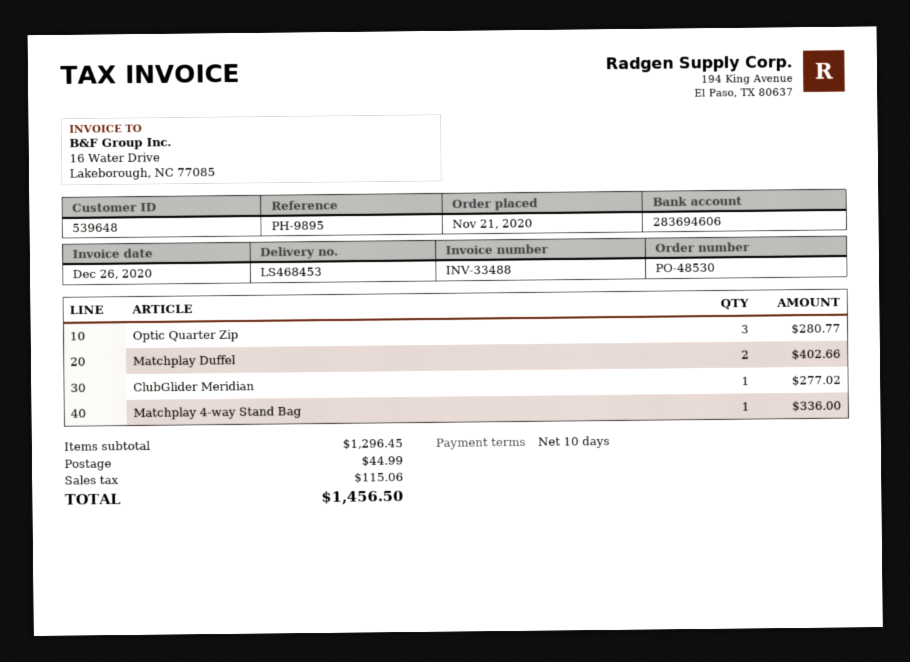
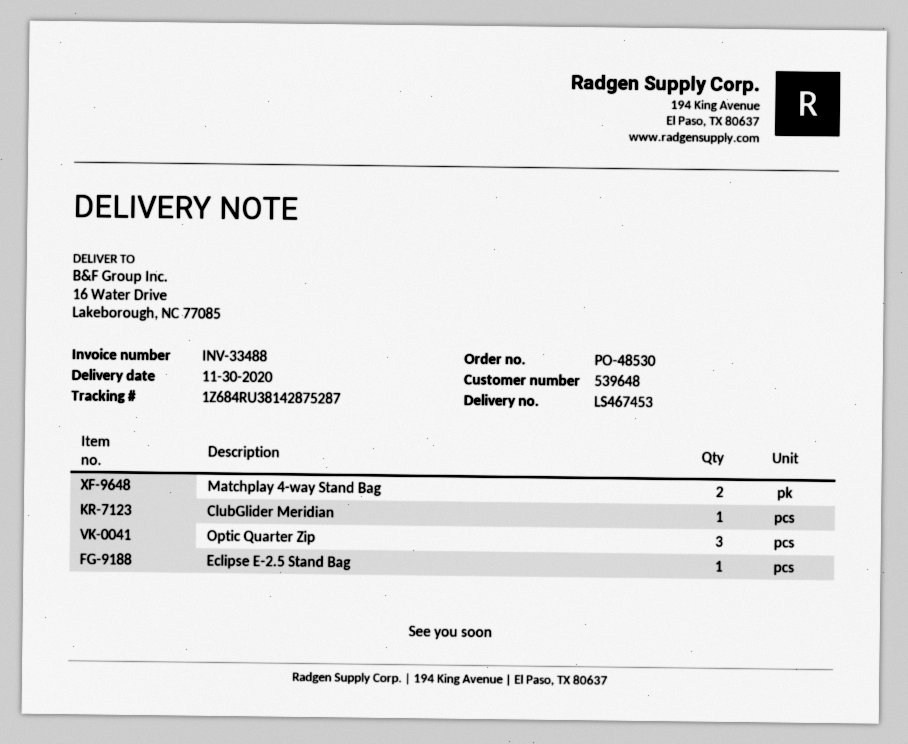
delivery note number: LS468453 -> LS467453
Matchplay Duffel: 2 -> none
Matchplay 4-way Stand Bag: 1 -> 2
Eclipse E-2.5 Stand Bag: none -> 1

